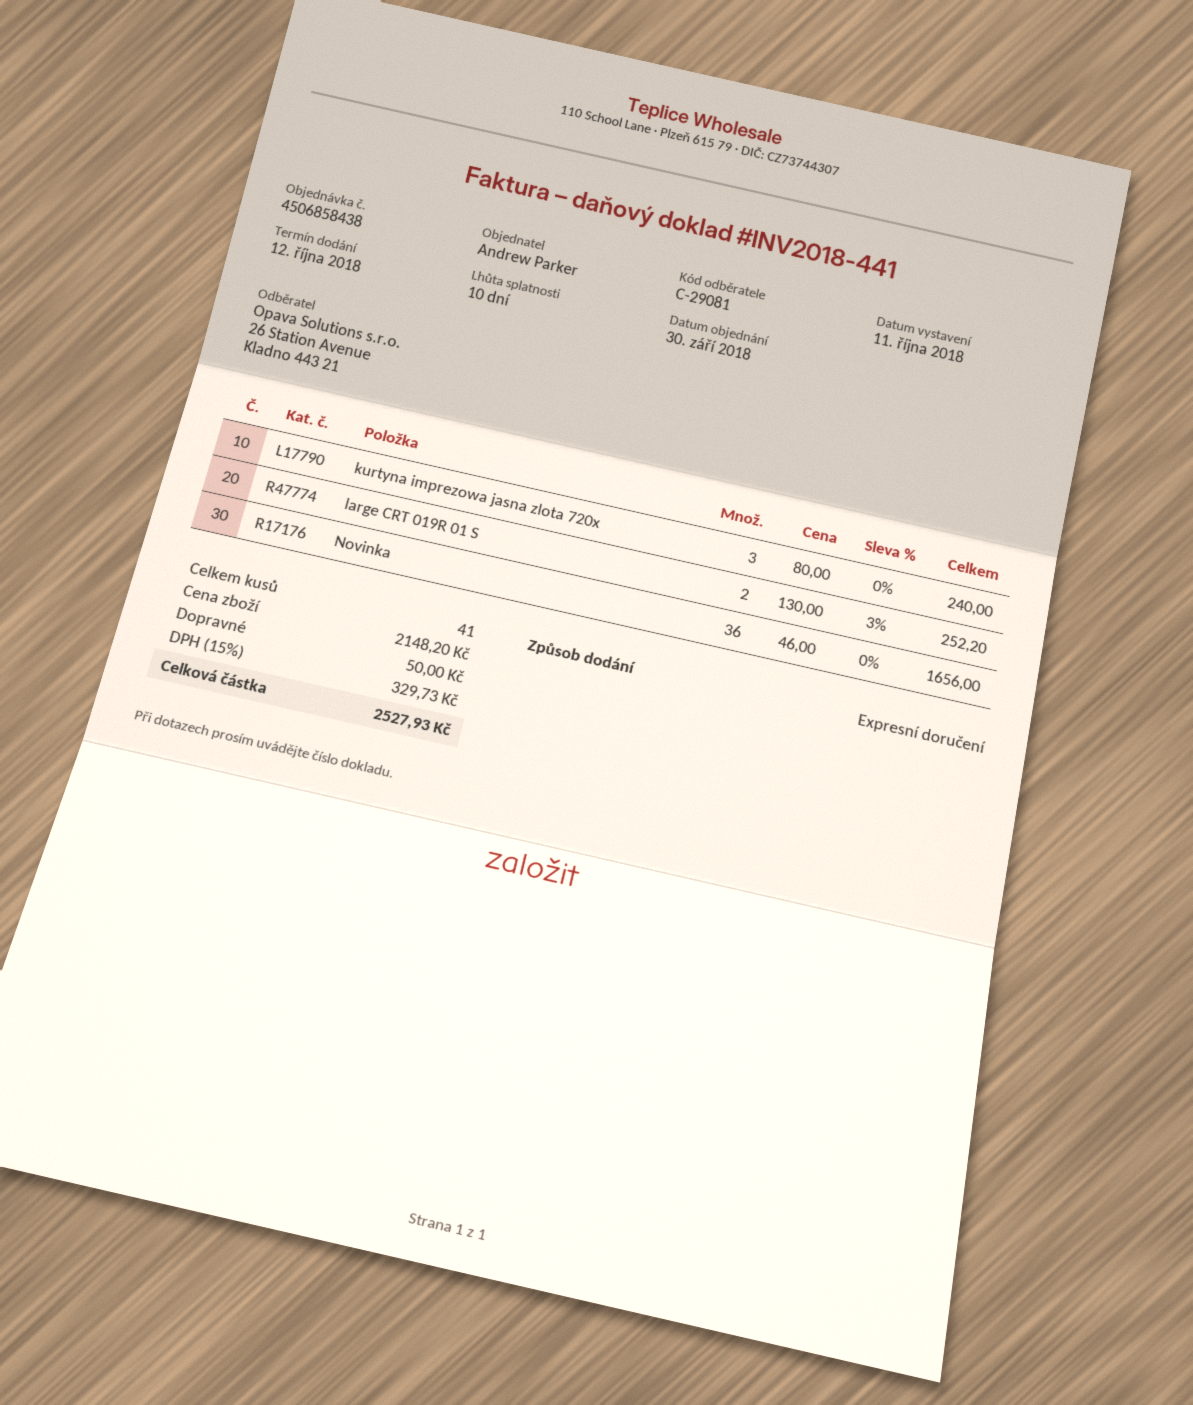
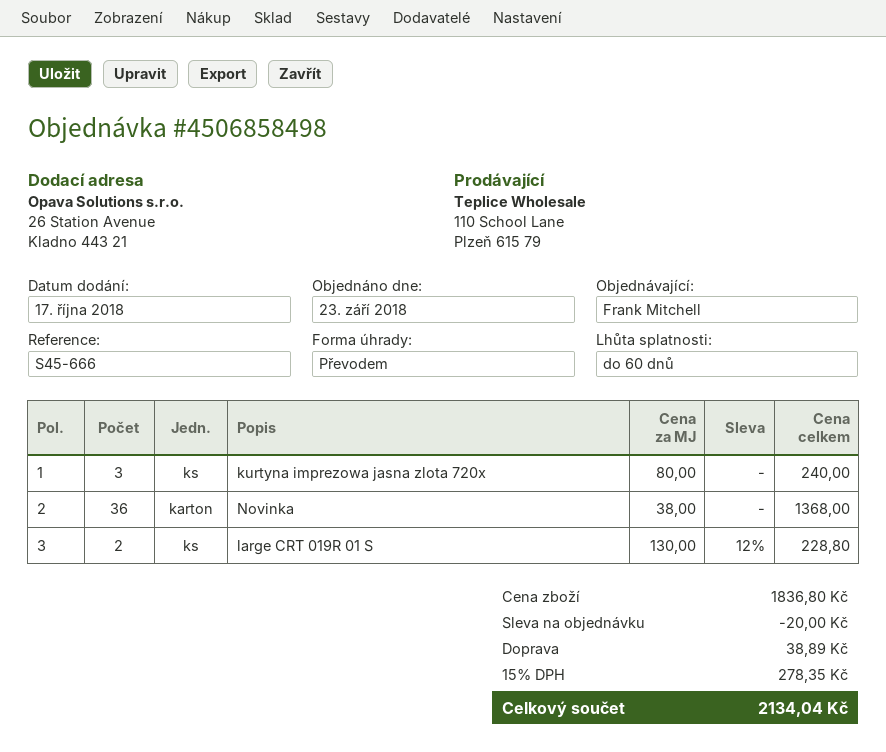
order number: 4506858438 -> 4506858498
order date: 2018-09-30 -> 2018-09-23
delivery date: 2018-10-12 -> 2018-10-17
payment terms: 10 days -> 60 days
ordered by: Andrew Parker -> Frank Mitchell
large CRT 019R 01 S: 2 x 130.00 - 3% = 252.20 -> 2 x 130.00 - 12% = 228.80
Novinka: 36 x 46.00 = 1656.00 -> 36 x 38.00 = 1368.00
subtotal: 2148.20 -> 1836.80
discount: none -> 20.00
shipping: 50.00 -> 38.89
tax: 15% = 329.73 -> 15% = 278.35
total: 2527.93 -> 2134.04

